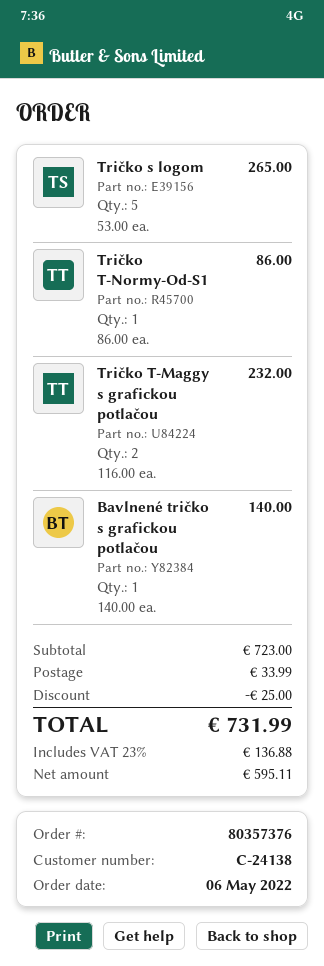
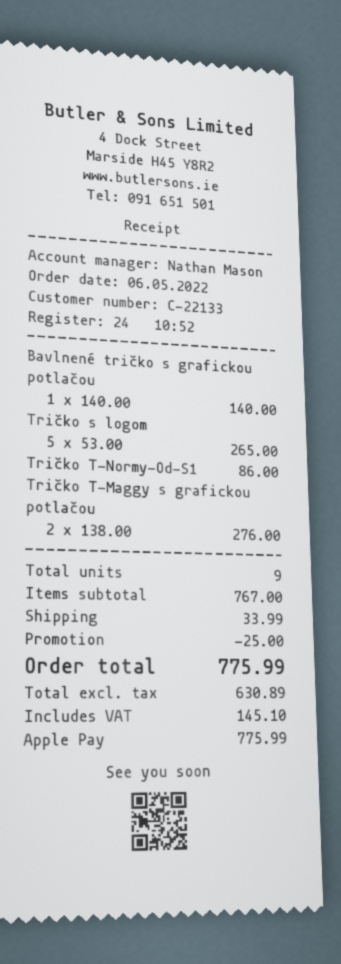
customer number: C-24138 -> C-22133
Tričko T-Maggy s grafickou potlačou: 2 x 116.00 = 232.00 -> 2 x 138.00 = 276.00
subtotal: 723.00 -> 767.00
net: 595.11 -> 630.89
tax: 136.88 -> 145.10
total: 731.99 -> 775.99

